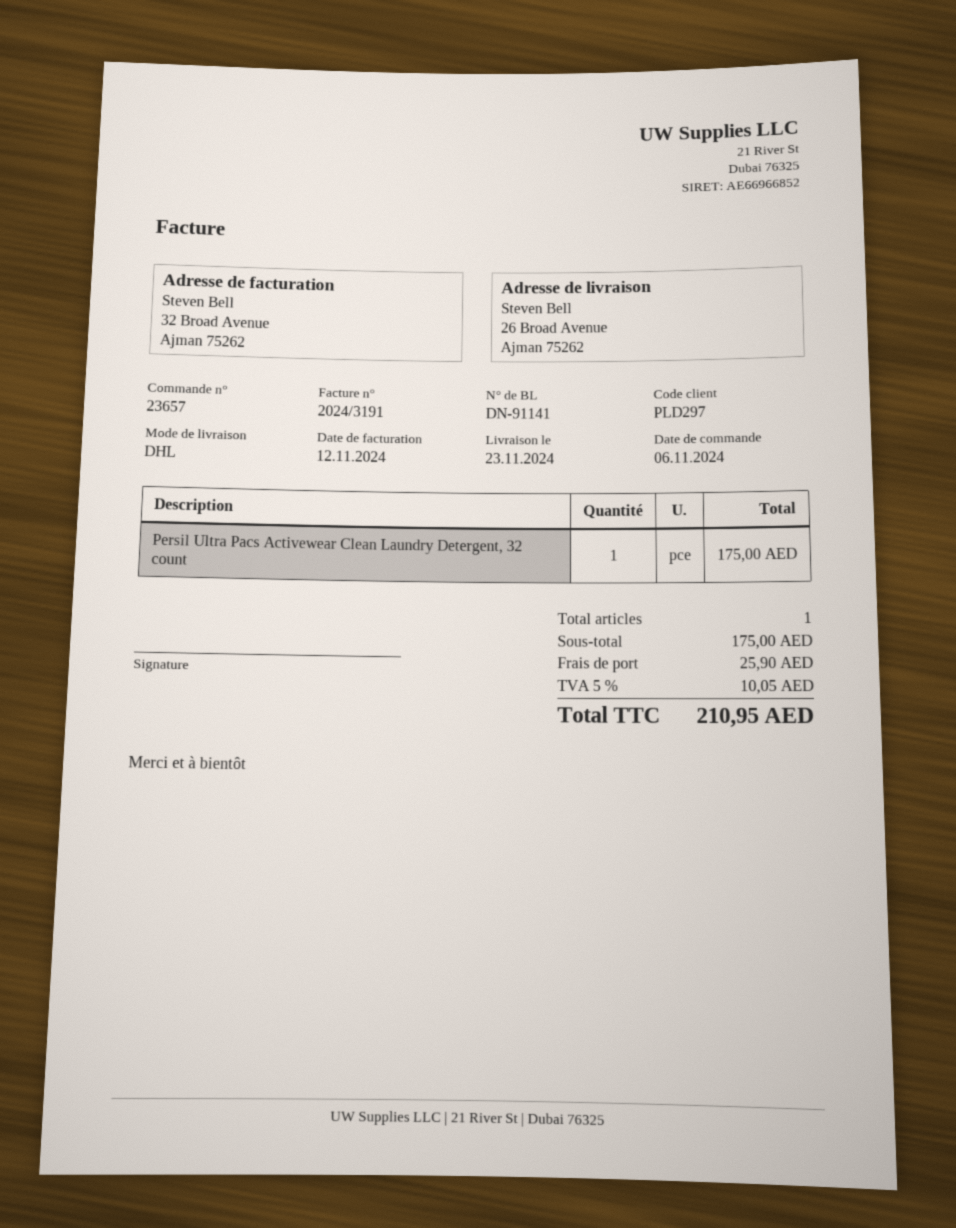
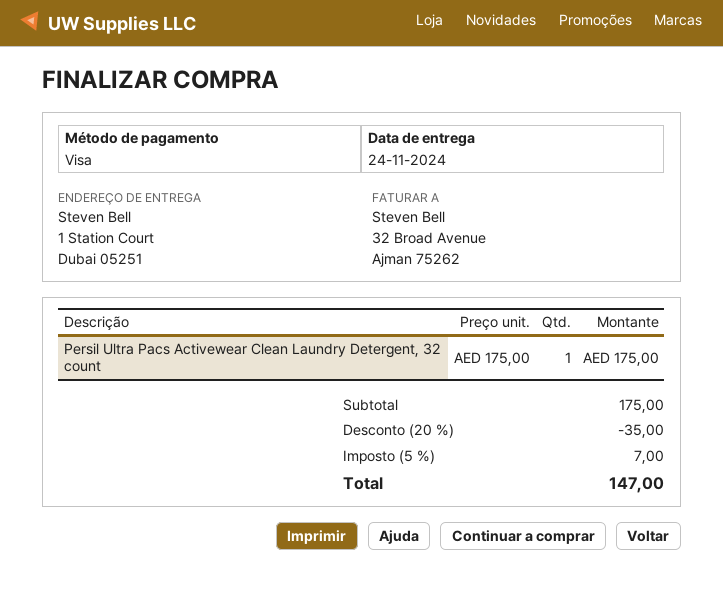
delivery date: 2024-11-23 -> 2024-11-24
ship to: 26 Broad Avenue, Ajman 75262 -> 1 Station Court, Dubai 05251
discount: none -> 20% = 35.00
shipping: 25.90 -> none
tax: 5% = 10.05 -> 5% = 7.00
total: 210.95 -> 147.00

